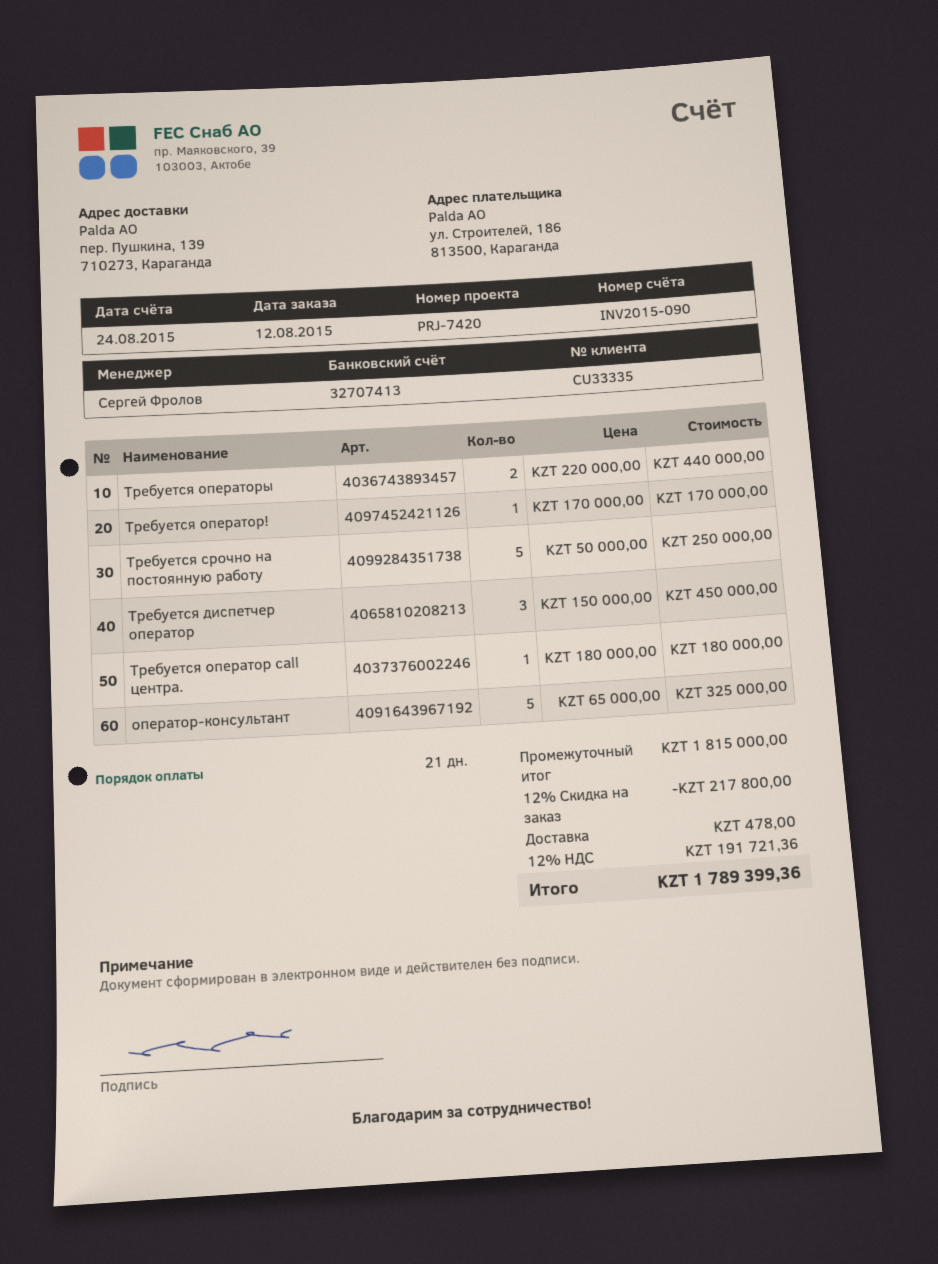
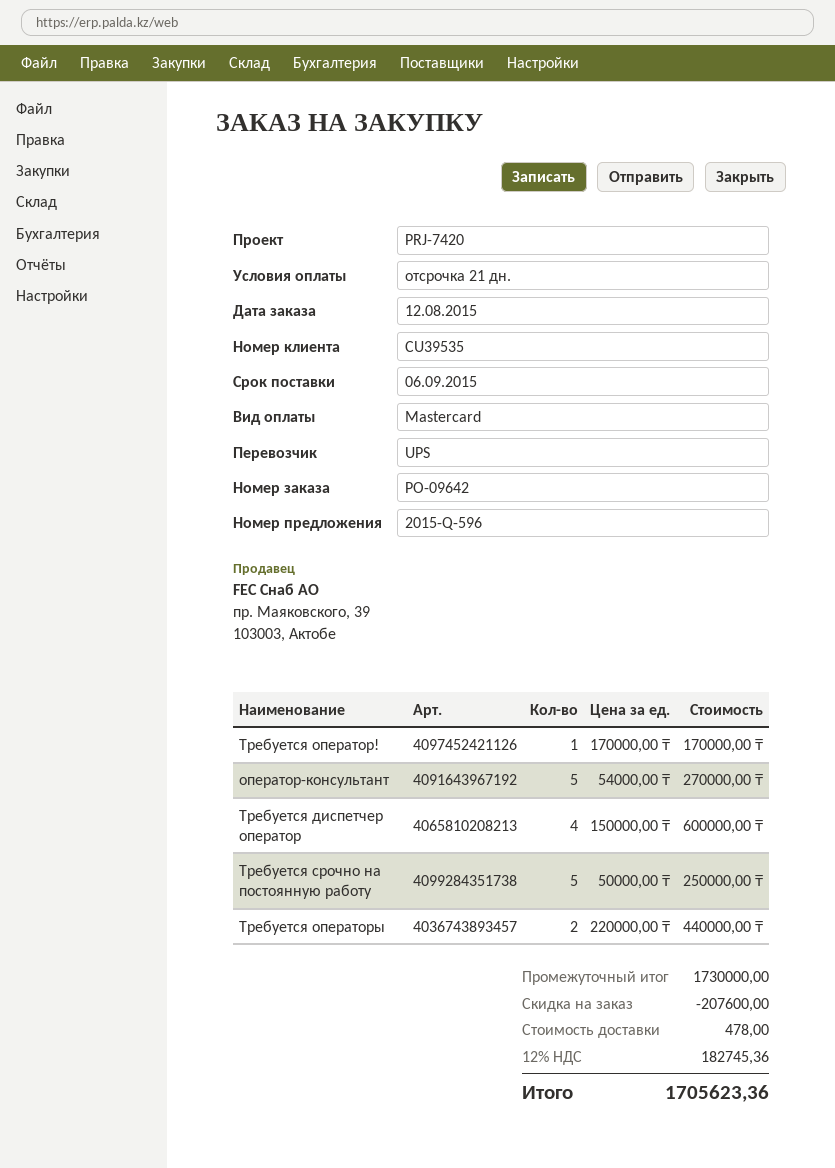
customer number: CU33335 -> CU39535
Требуется диспетчер оператор: 3 x 150000.00 = 450000.00 -> 4 x 150000.00 = 600000.00
Требуется оператор call центра.: 1 x 180000.00 = 180000.00 -> none
оператор-консультант: 5 x 65000.00 = 325000.00 -> 5 x 54000.00 = 270000.00
subtotal: 1815000.00 -> 1730000.00
discount: 217800.00 -> 207600.00
tax: 12% = 191721.36 -> 12% = 182745.36
total: 1789399.36 -> 1705623.36

